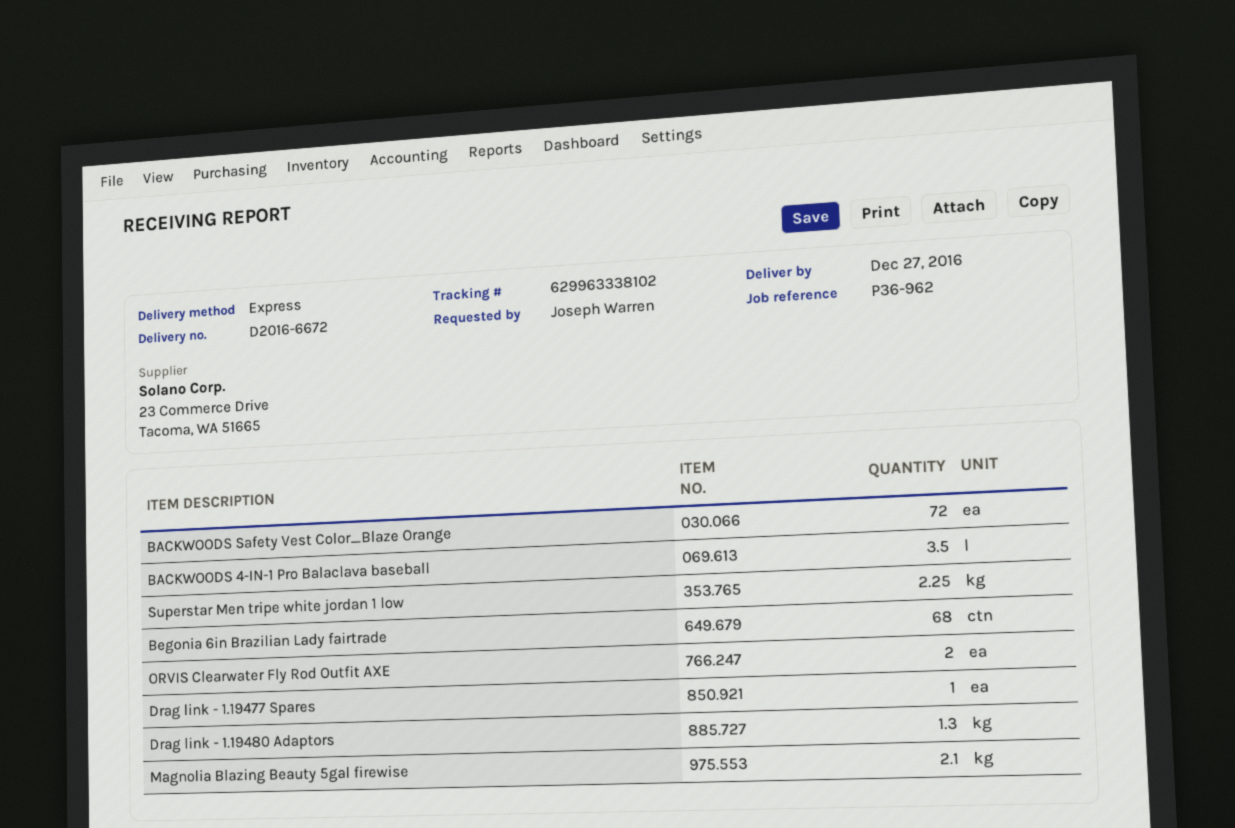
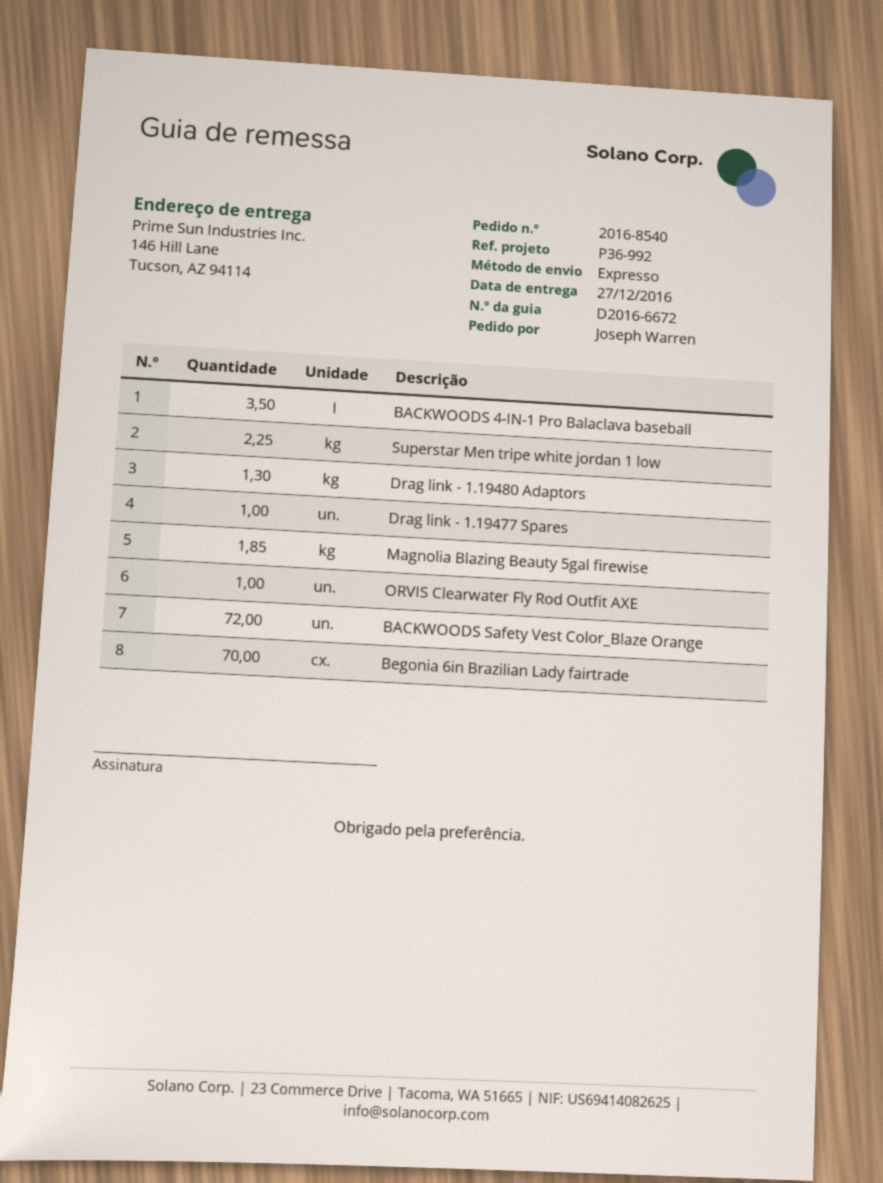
reference: P36-962 -> P36-992
Begonia 6in Brazilian Lady fairtrade: 68 -> 70
ORVIS Clearwater Fly Rod Outfit AXE: 2 -> 1
Magnolia Blazing Beauty 5gal firewise: 2.1 -> 1.85

